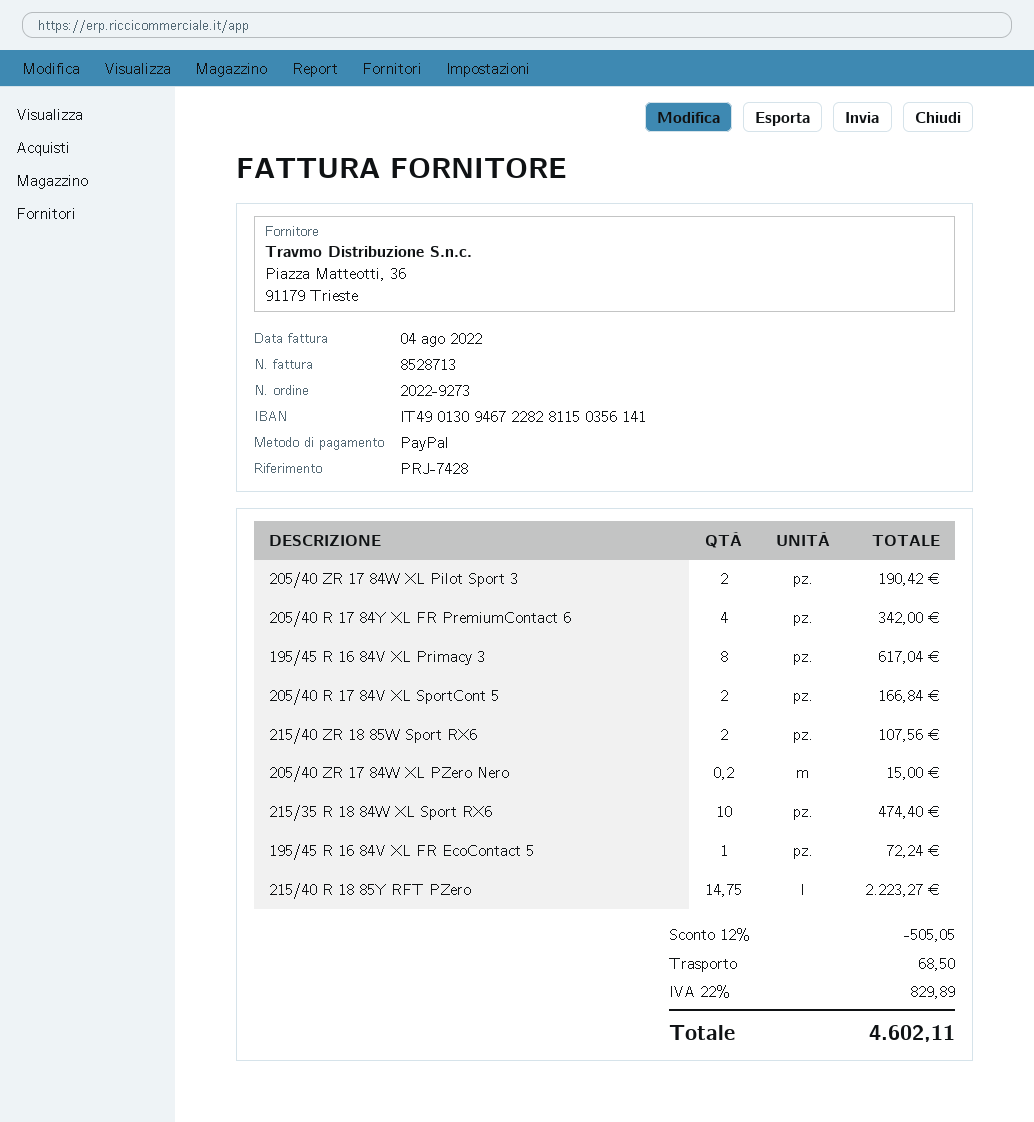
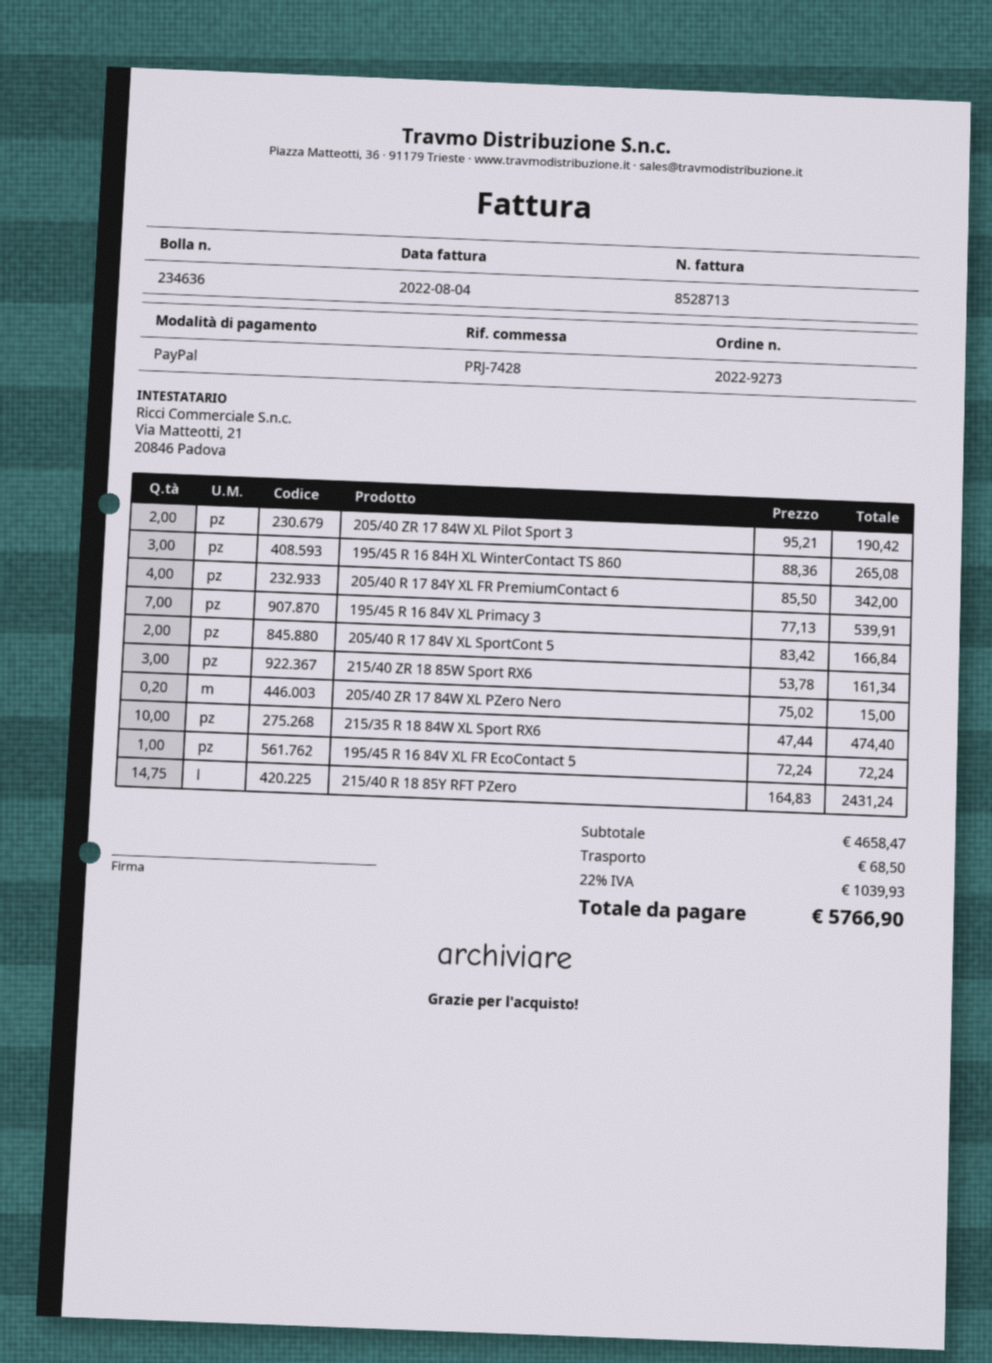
195/45 R 16 84V XL Primacy 3: 8 for 617.04 -> 7 for 539.91
215/40 ZR 18 85W Sport RX6: 2 for 107.56 -> 3 for 161.34
215/40 R 18 85Y RFT PZero: 14.75 for 2223.27 -> 14.75 for 2431.24
195/45 R 16 84H XL WinterContact TS 860: none -> 3 for 265.08
discount: 12% = 505.05 -> none
tax: 22% = 829.89 -> 22% = 1039.93
total: 4602.11 -> 5766.90

